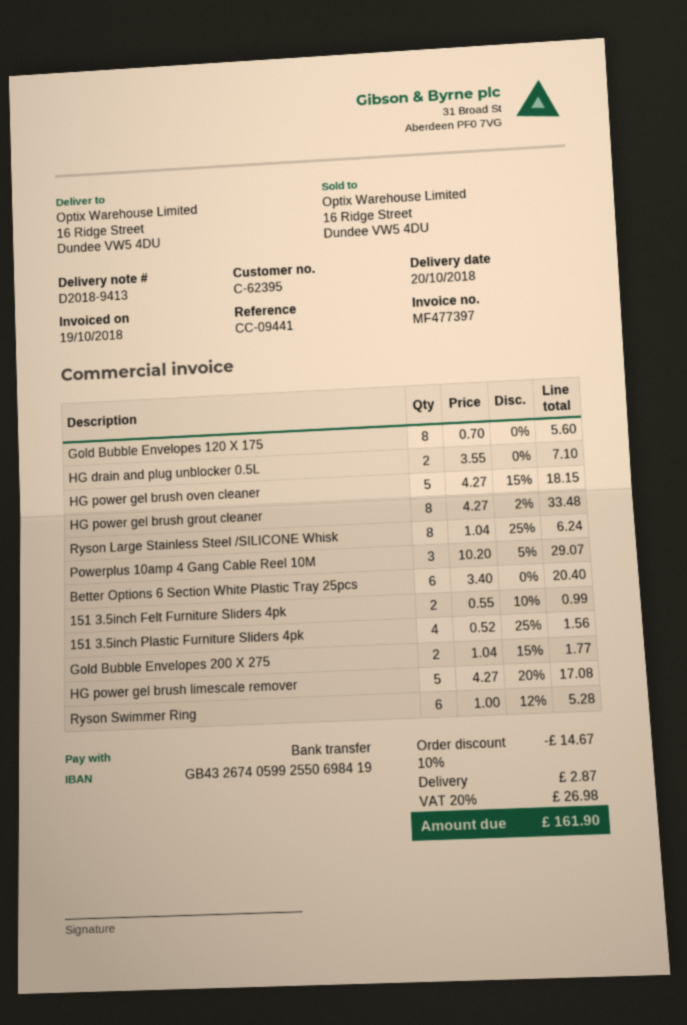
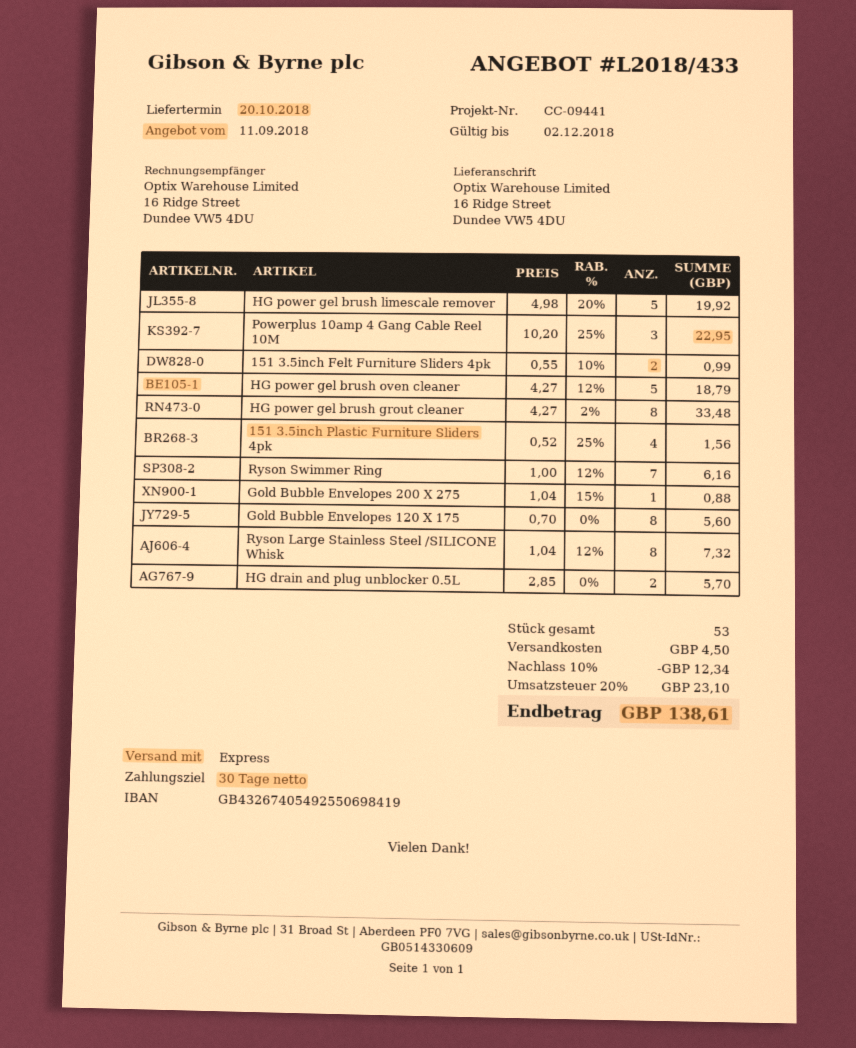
bank account: GB43267405992550698419 -> GB43267405492550698419
HG drain and plug unblocker 0.5L: 2 x 3.55 = 7.10 -> 2 x 2.85 = 5.70
HG power gel brush oven cleaner: 5 x 4.27 - 15% = 18.15 -> 5 x 4.27 - 12% = 18.79
Ryson Large Stainless Steel /SILICONE Whisk: 8 x 1.04 - 25% = 6.24 -> 8 x 1.04 - 12% = 7.32
Powerplus 10amp 4 Gang Cable Reel 10M: 3 x 10.20 - 5% = 29.07 -> 3 x 10.20 - 25% = 22.95
Better Options 6 Section White Plastic Tray 25pcs: 6 x 3.40 = 20.40 -> none
Gold Bubble Envelopes 200 X 275: 2 x 1.04 - 15% = 1.77 -> 1 x 1.04 - 15% = 0.88
HG power gel brush limescale remover: 5 x 4.27 - 20% = 17.08 -> 5 x 4.98 - 20% = 19.92
Ryson Swimmer Ring: 6 x 1.00 - 12% = 5.28 -> 7 x 1.00 - 12% = 6.16
discount: 10% = 14.67 -> 10% = 12.34
shipping: 2.87 -> 4.50
tax: 20% = 26.98 -> 20% = 23.10
total: 161.90 -> 138.61

